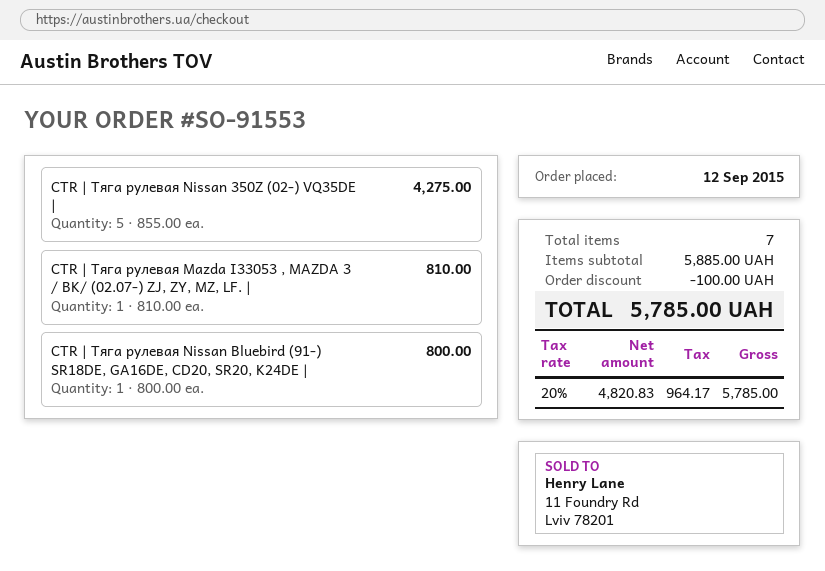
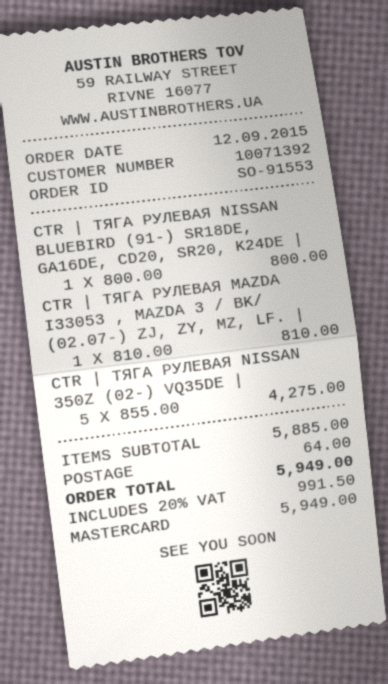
discount: 100.00 -> none
shipping: none -> 64.00
tax: 20% = 964.17 -> 20% = 991.50
total: 5785.00 -> 5949.00

